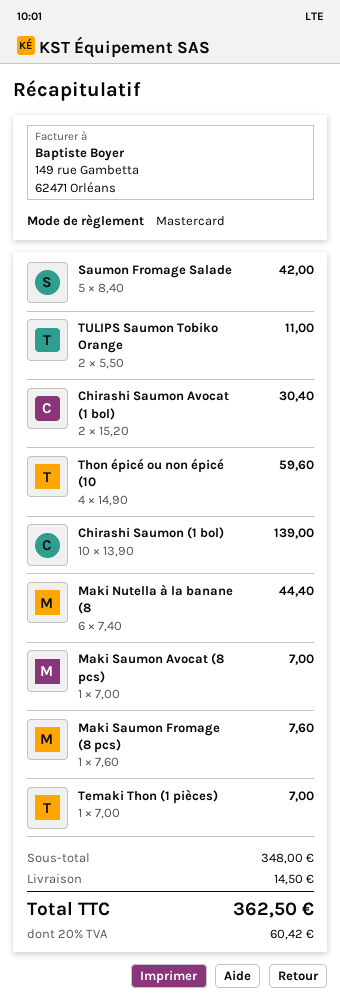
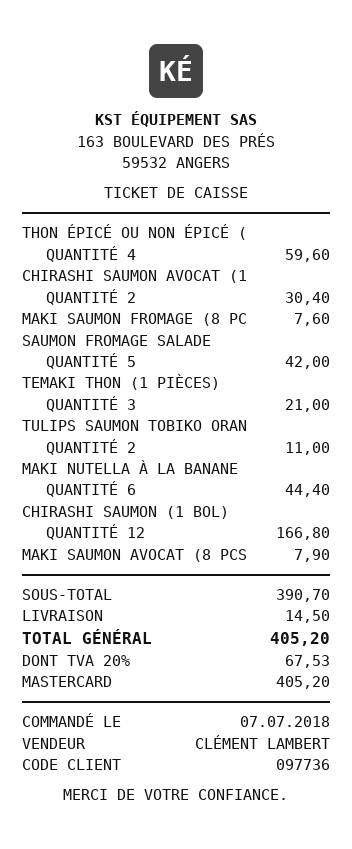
Chirashi Saumon (1 bol): 10 for 139.00 -> 12 for 166.80
Maki Saumon Avocat (8 pcs): 1 for 7.00 -> 1 for 7.90
Temaki Thon (1 pièces): 1 for 7.00 -> 3 for 21.00
subtotal: 348.00 -> 390.70
tax: 20% = 60.42 -> 20% = 67.53
total: 362.50 -> 405.20

